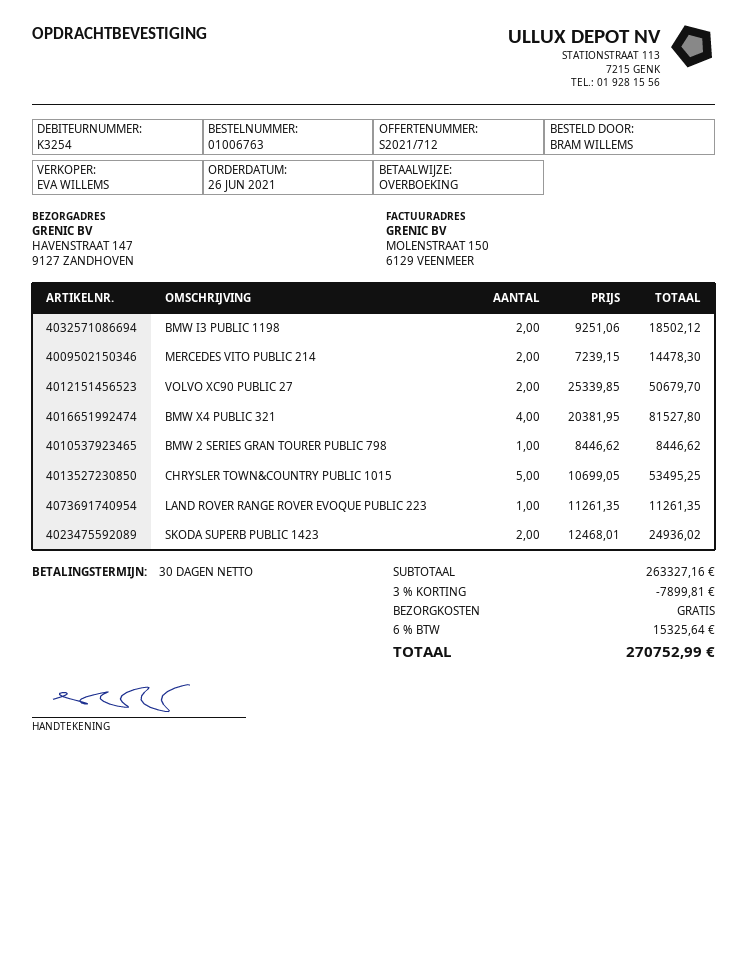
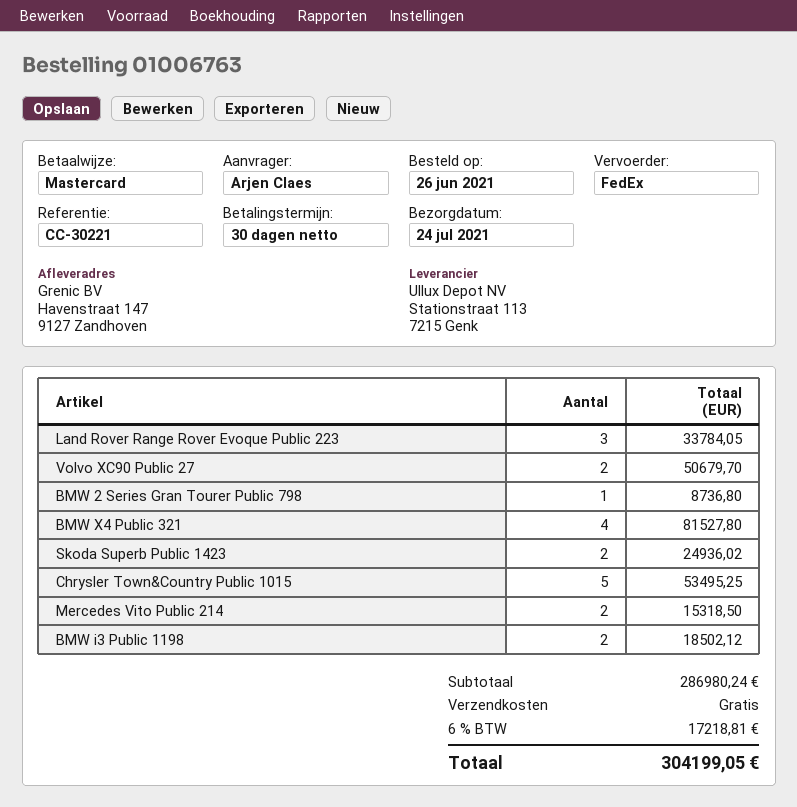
ordered by: BRAM WILLEMS -> Arjen Claes
payment method: bank transfer -> Mastercard
MERCEDES VITO PUBLIC 214: 2 for 14478.30 -> 2 for 15318.50
BMW 2 SERIES GRAN TOURER PUBLIC 798: 1 for 8446.62 -> 1 for 8736.80
LAND ROVER RANGE ROVER EVOQUE PUBLIC 223: 1 for 11261.35 -> 3 for 33784.05
subtotal: 263327.16 -> 286980.24
discount: 3% = 7899.81 -> none
tax: 6% = 15325.64 -> 6% = 17218.81
total: 270752.99 -> 304199.05

